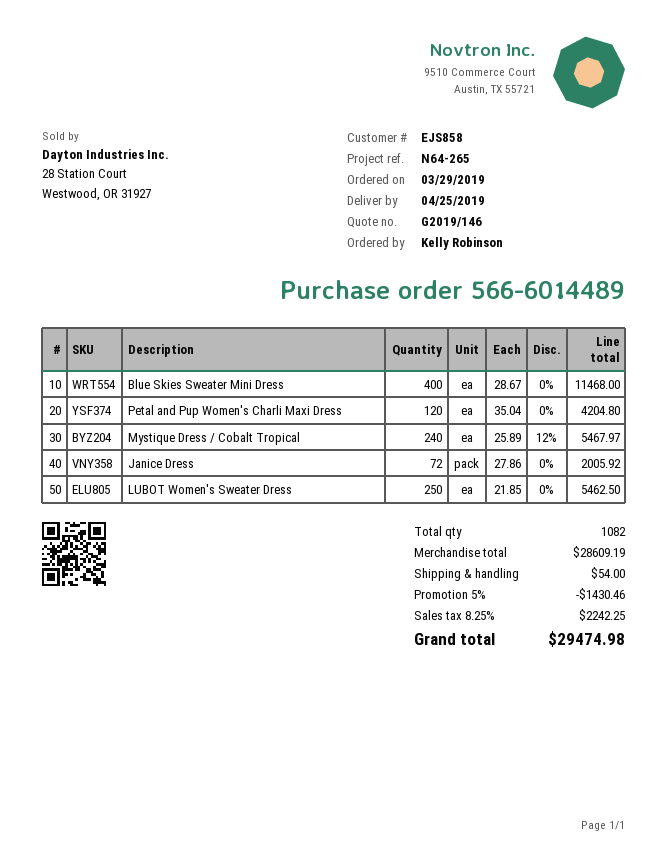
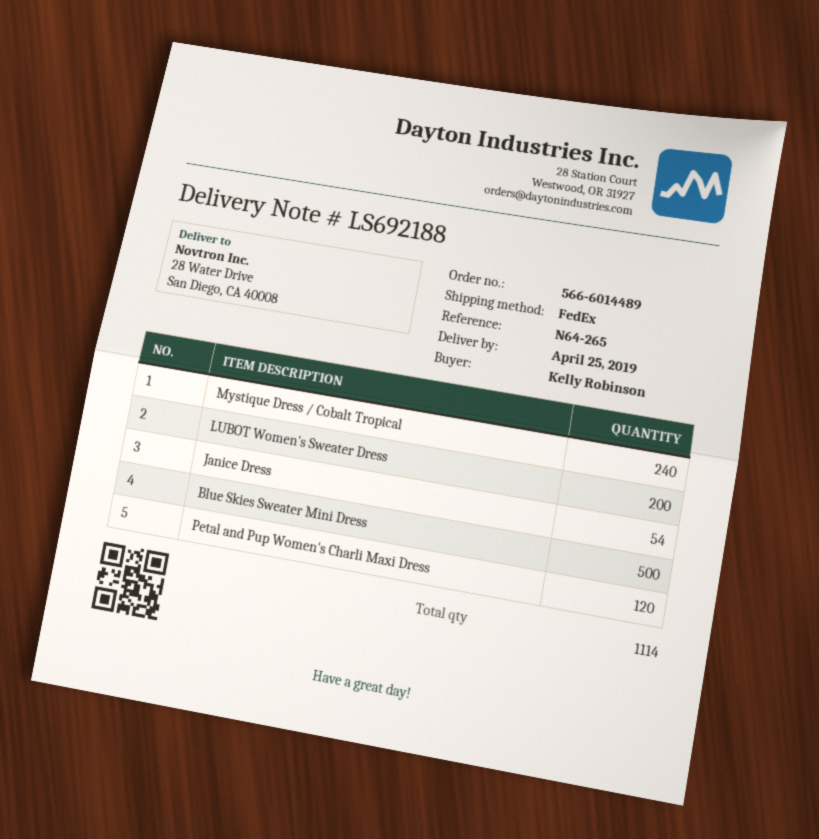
Blue Skies Sweater Mini Dress: 400 -> 500
Janice Dress: 72 -> 54
LUBOT Women's Sweater Dress: 250 -> 200
total quantity: 1082 -> 1114

